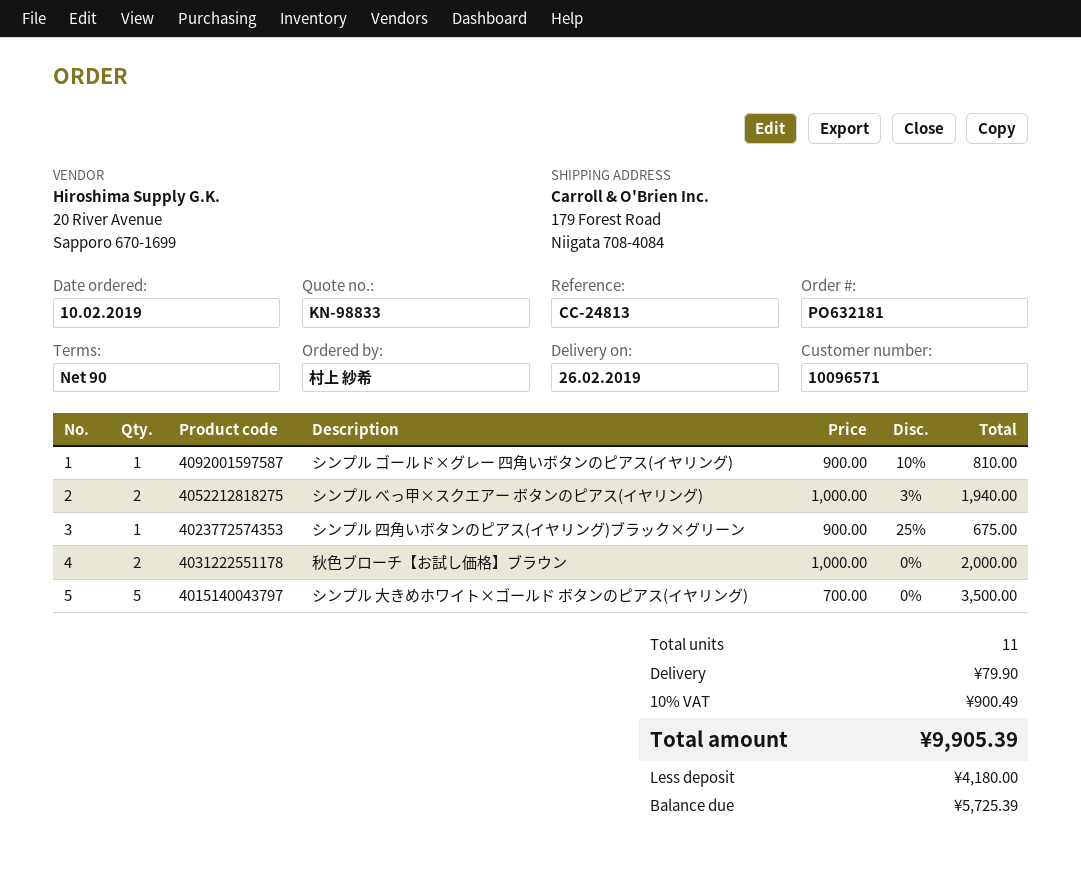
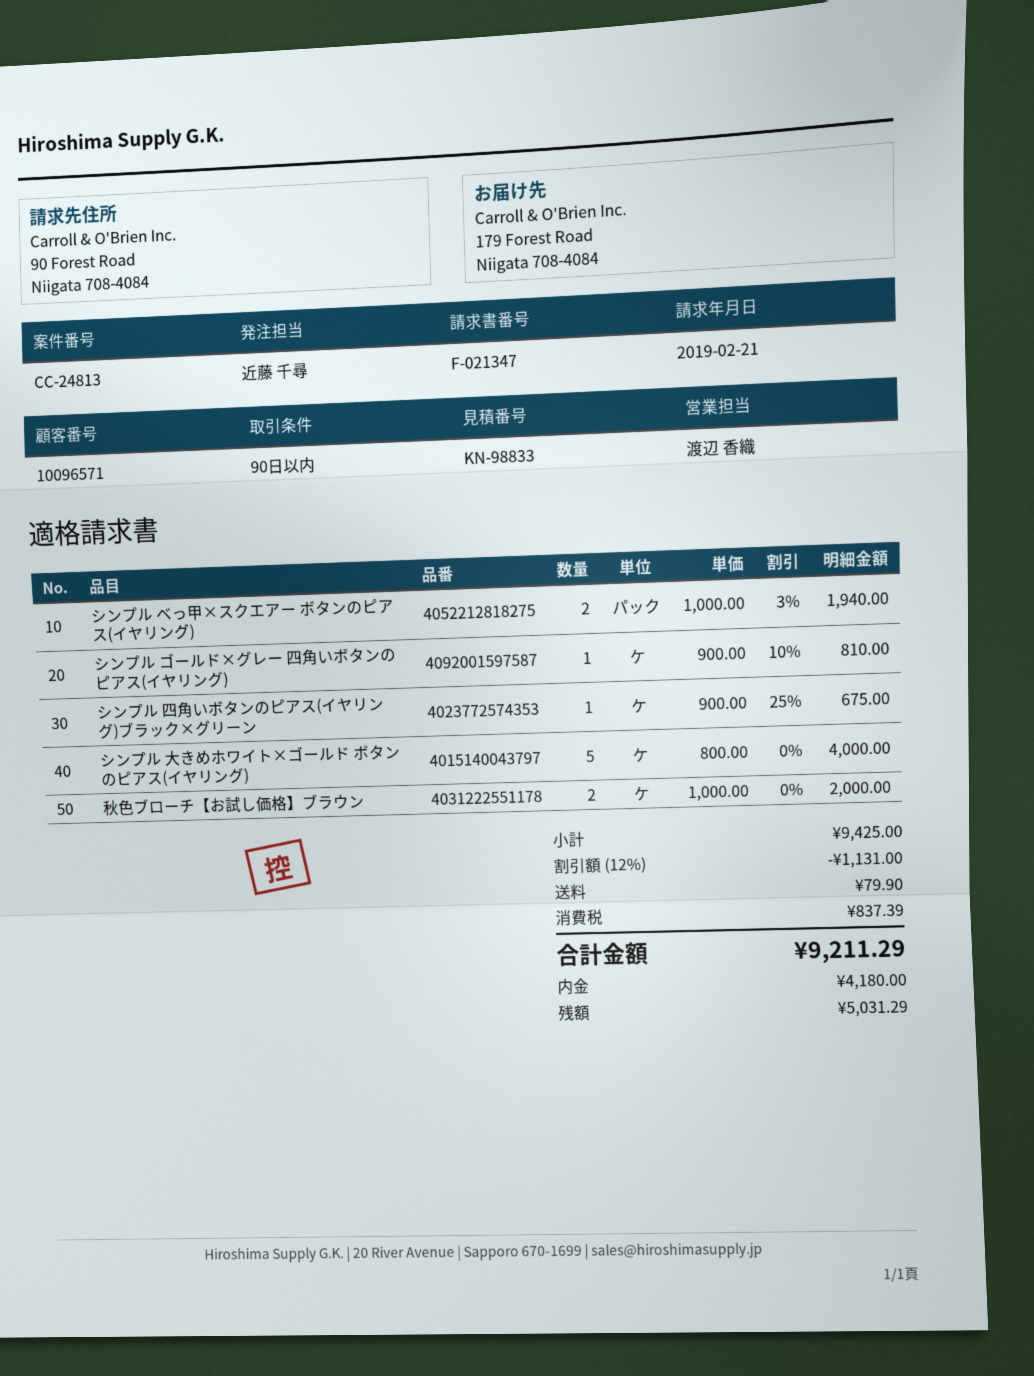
ordered by: 村上 紗希 -> 近藤 千尋
シンプル 大きめホワイト×ゴールド ボタンのピアス(イヤリング): 5 x 700.00 = 3500.00 -> 5 x 800.00 = 4000.00
discount: none -> 12% = 1131.00
tax: 900.49 -> 837.39
total: 9905.39 -> 9211.29
balance: 5725.39 -> 5031.29

